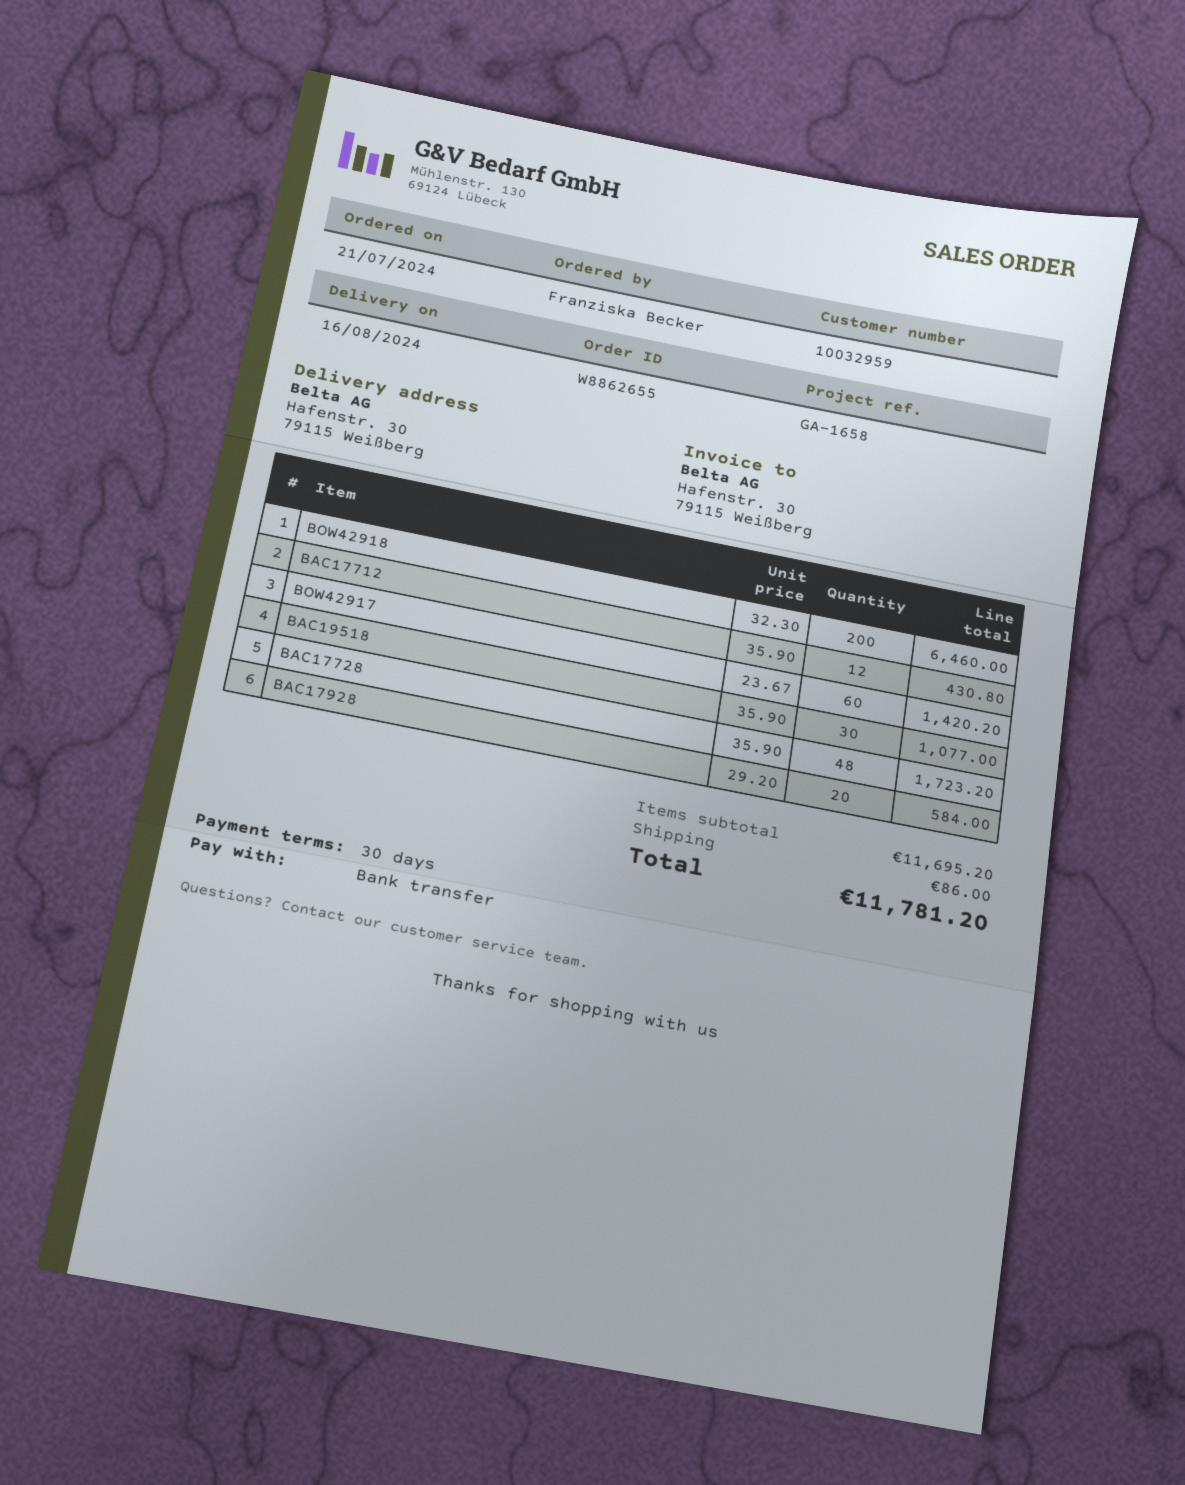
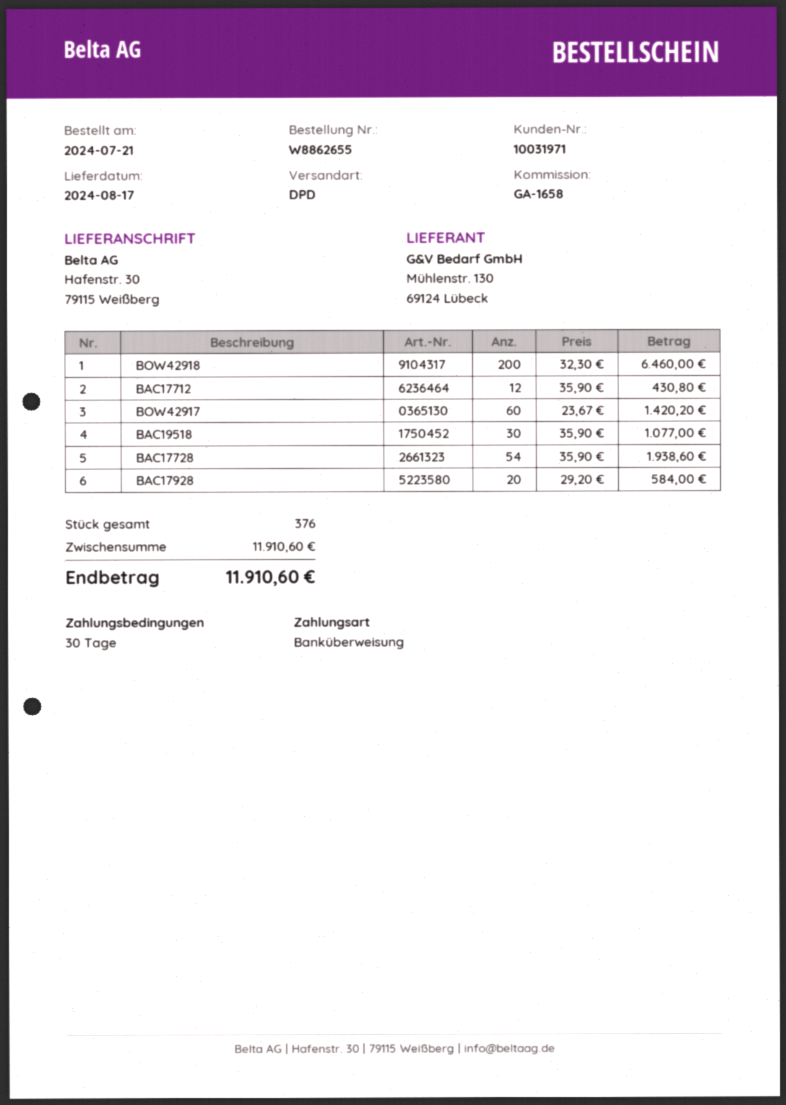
delivery date: 2024-08-16 -> 2024-08-17
customer number: 10032959 -> 10031971
BAC17728: 48 x 35.90 = 1723.20 -> 54 x 35.90 = 1938.60
subtotal: 11695.20 -> 11910.60
shipping: 86.00 -> none
total: 11781.20 -> 11910.60

